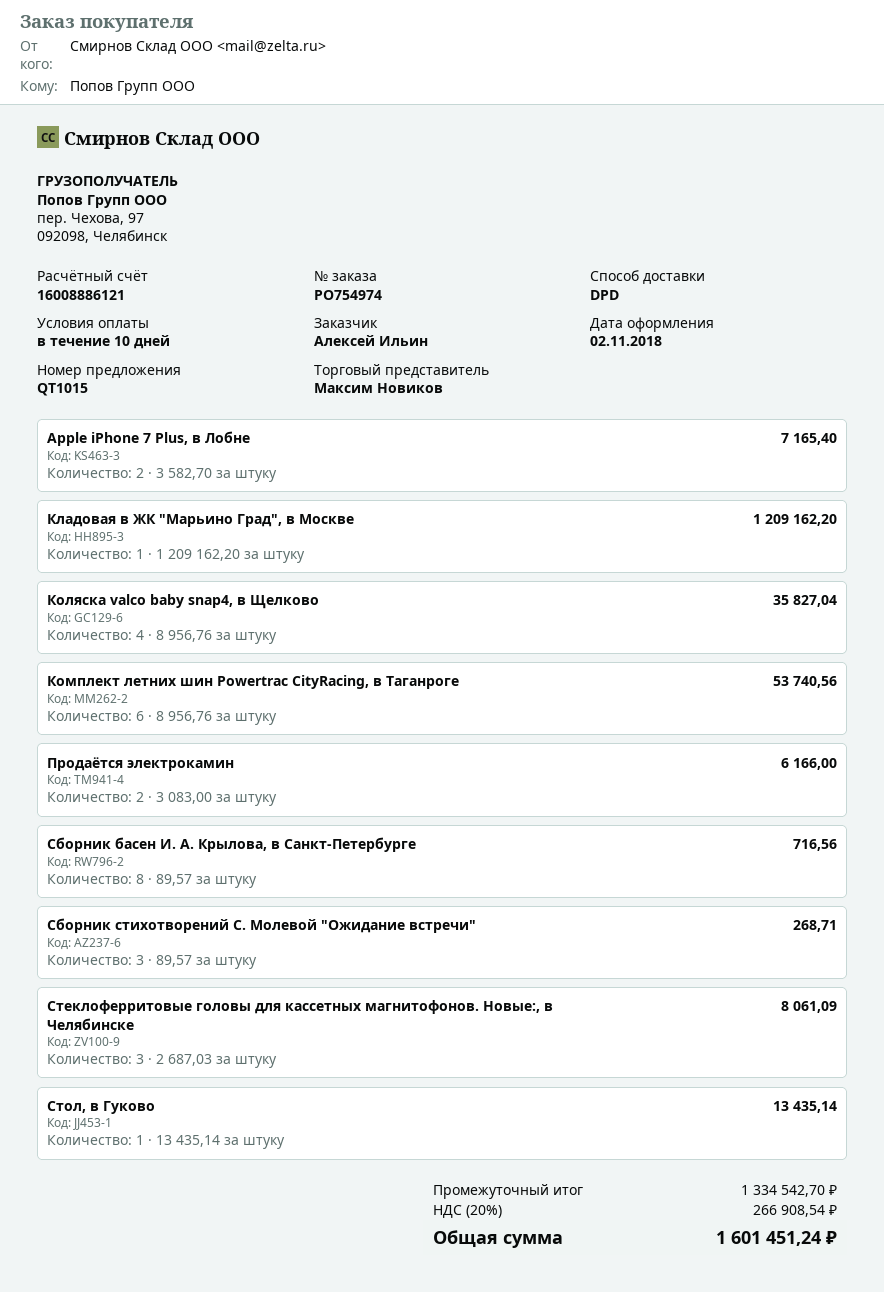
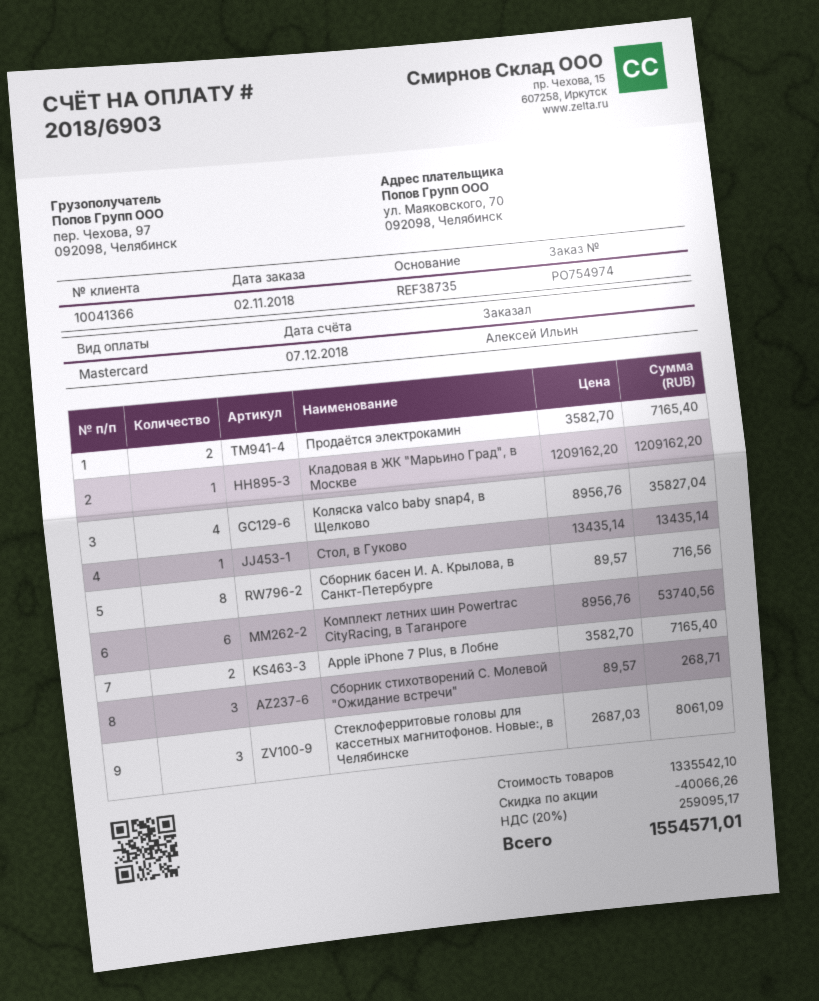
Продаётся электрокамин: 2 x 3083.00 = 6166.00 -> 2 x 3582.70 = 7165.40
subtotal: 1334542.70 -> 1335542.10
discount: none -> 40066.26
tax: 20% = 266908.54 -> 20% = 259095.17
total: 1601451.24 -> 1554571.01

